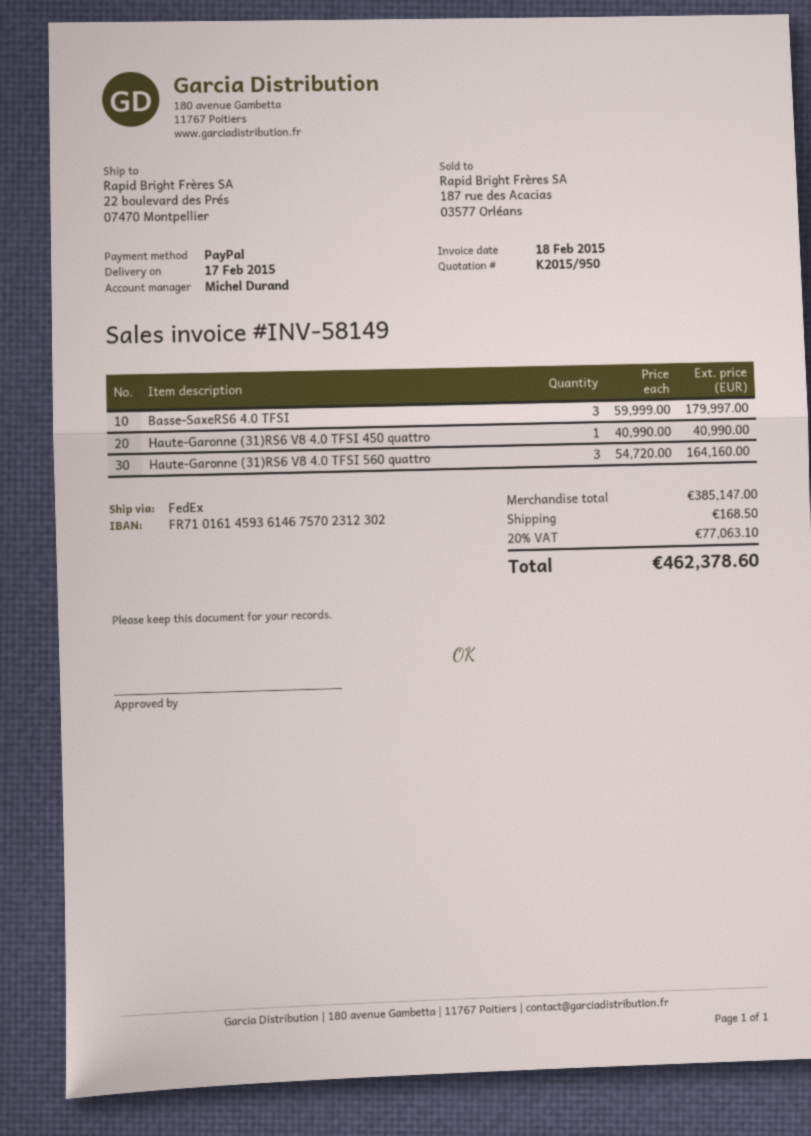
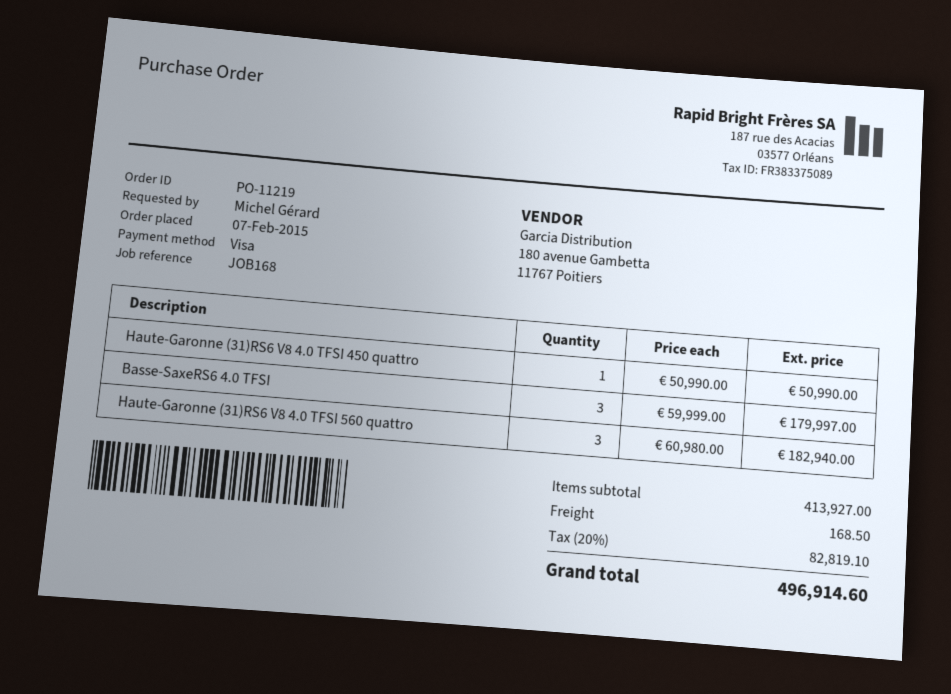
payment method: PayPal -> Visa
Haute-Garonne (31)RS6 V8 4.0 TFSI 450 quattro: 1 x 40990.00 = 40990.00 -> 1 x 50990.00 = 50990.00
Haute-Garonne (31)RS6 V8 4.0 TFSI 560 quattro: 3 x 54720.00 = 164160.00 -> 3 x 60980.00 = 182940.00
subtotal: 385147.00 -> 413927.00
tax: 20% = 77063.10 -> 20% = 82819.10
total: 462378.60 -> 496914.60

